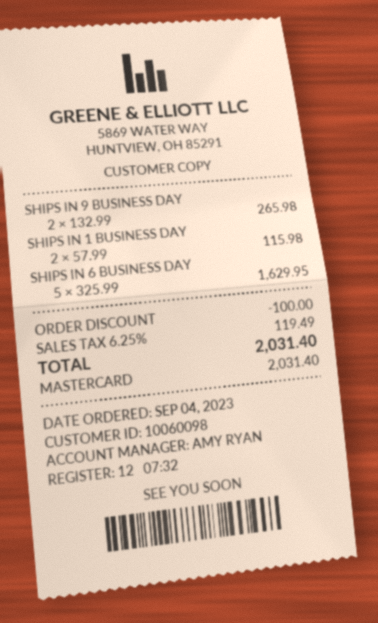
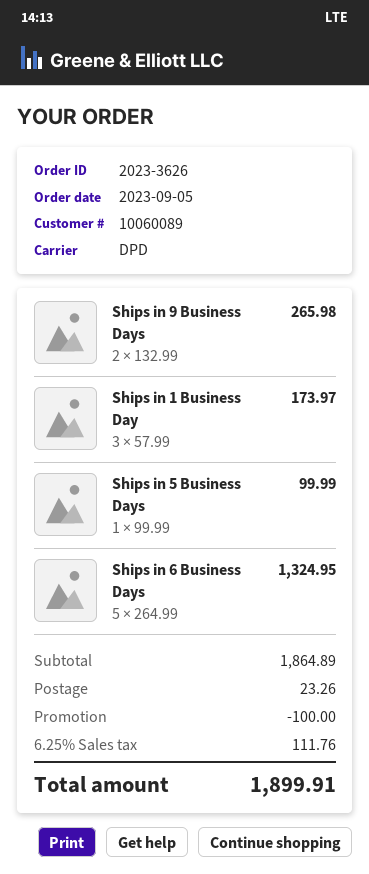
order date: 2023-09-04 -> 2023-09-05
customer number: 10060098 -> 10060089
SHIPS IN 1 BUSINESS DAY: 2 x 57.99 = 115.98 -> 3 x 57.99 = 173.97
SHIPS IN 6 BUSINESS DAY: 5 x 325.99 = 1629.95 -> 5 x 264.99 = 1324.95
Ships in 5 Business Days: none -> 1 x 99.99 = 99.99
shipping: none -> 23.26
tax: 6.25% = 119.49 -> 6.25% = 111.76
total: 2031.40 -> 1899.91

